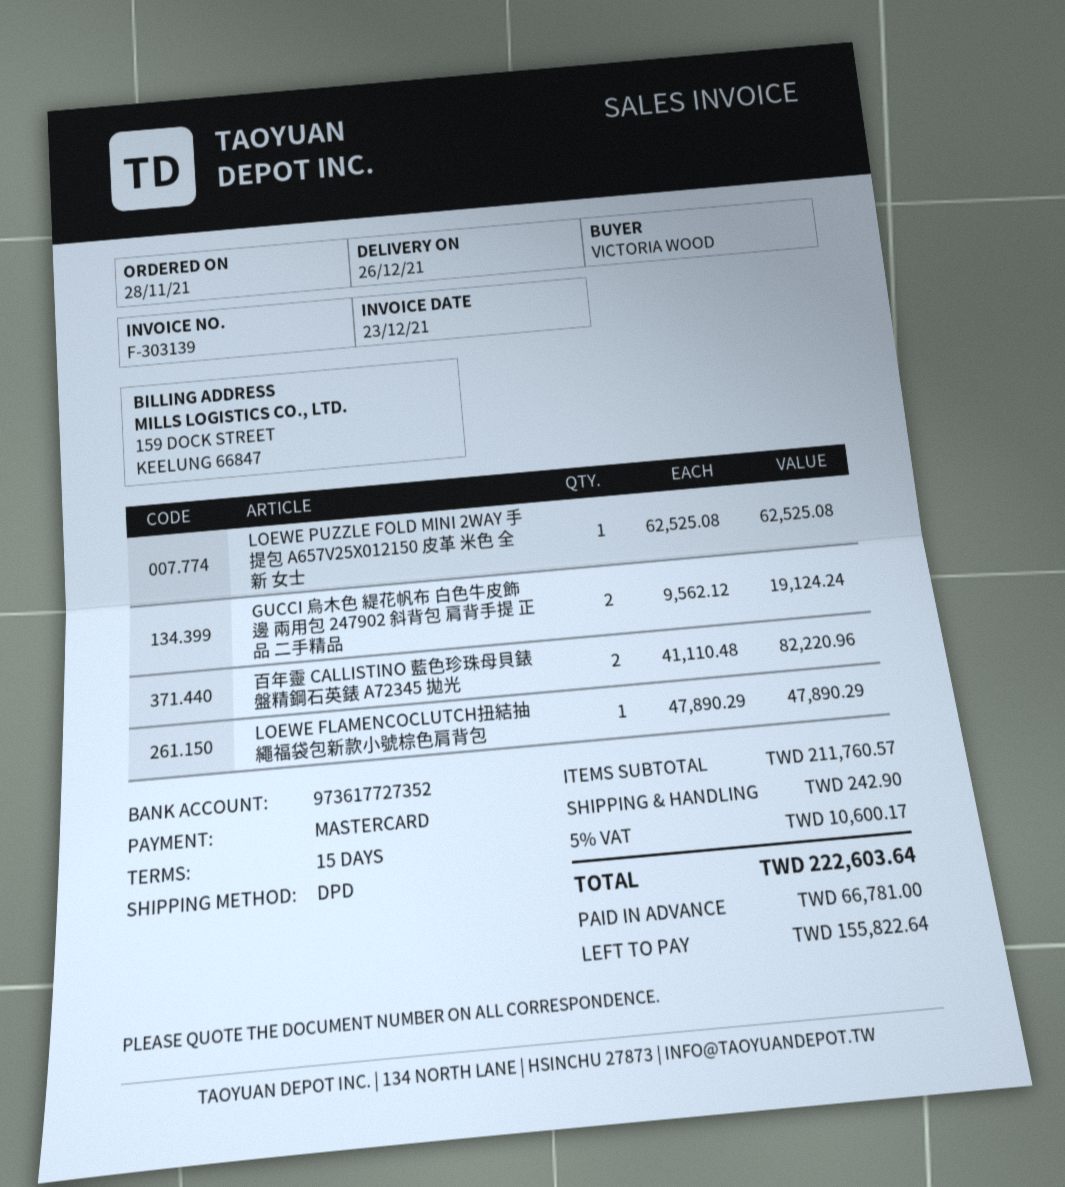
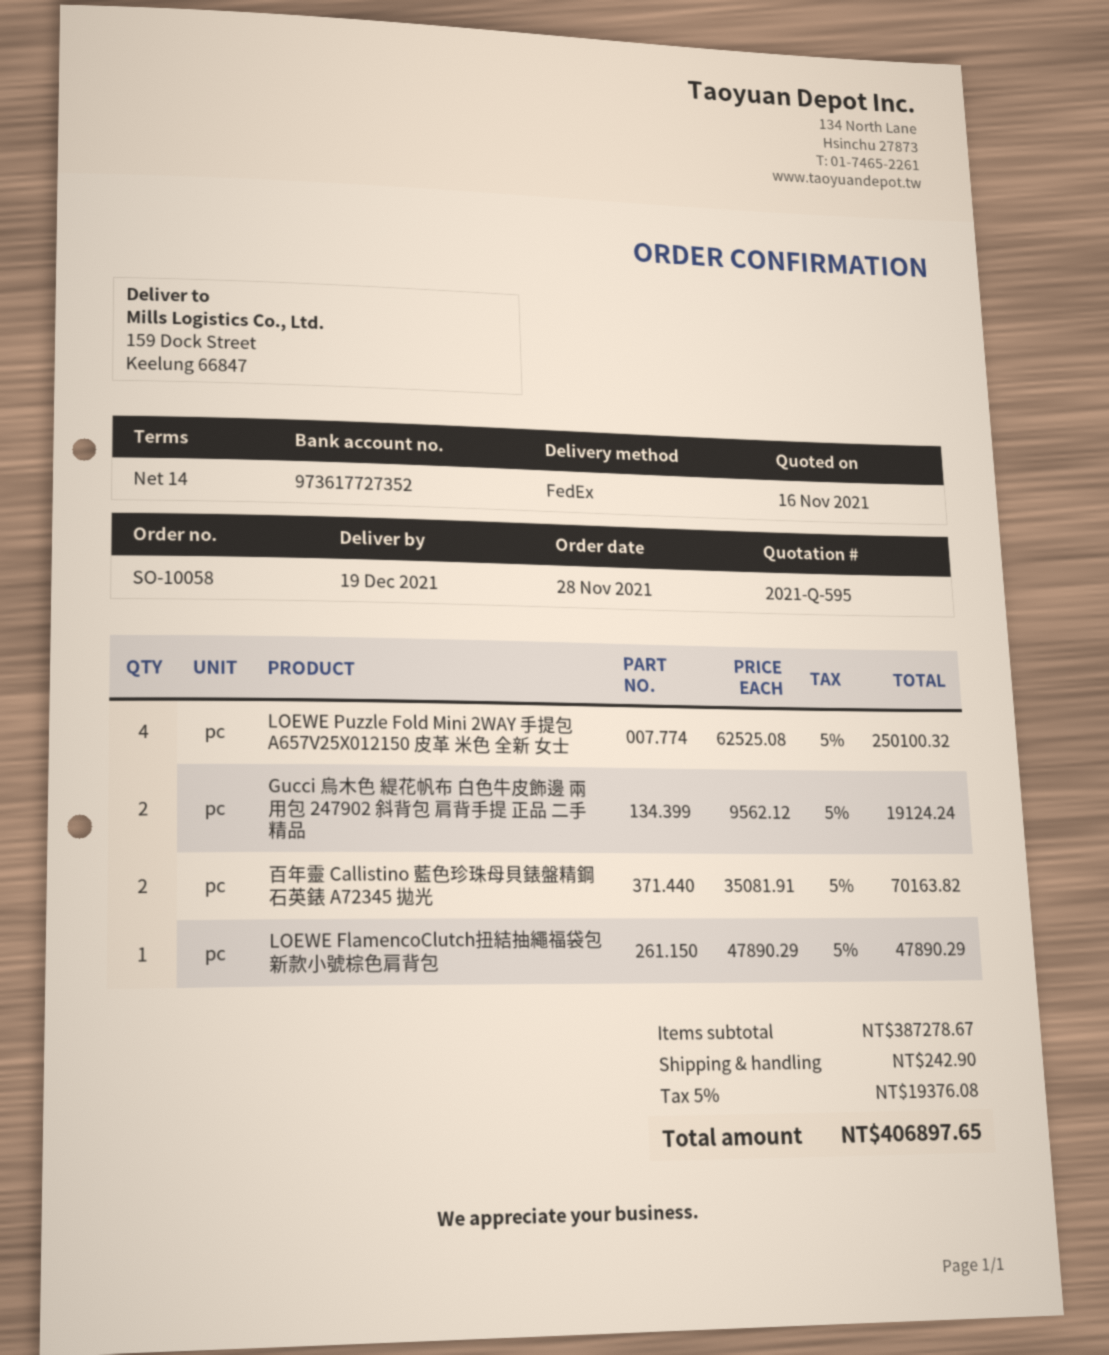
delivery date: 2021-12-26 -> 2021-12-19
payment terms: 15 days -> 14 days
shipping method: DPD -> FedEx
LOEWE PUZZLE FOLD MINI 2WAY 手提包 A657V25X012150 皮革 米色 全新 女士: 1 x 62525.08 = 62525.08 -> 4 x 62525.08 = 250100.32
百年靈 CALLISTINO 藍色珍珠母貝錶盤精鋼石英錶 A72345 拋光: 2 x 41110.48 = 82220.96 -> 2 x 35081.91 = 70163.82
subtotal: 211760.57 -> 387278.67
tax: 5% = 10600.17 -> 5% = 19376.08
total: 222603.64 -> 406897.65

